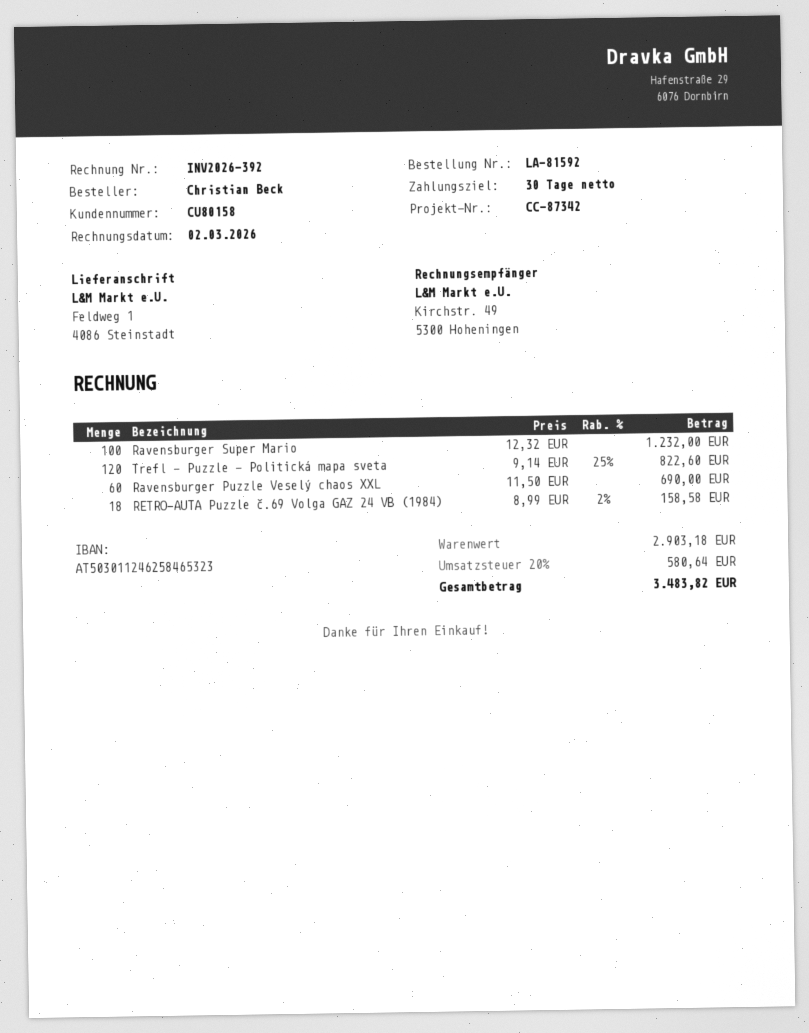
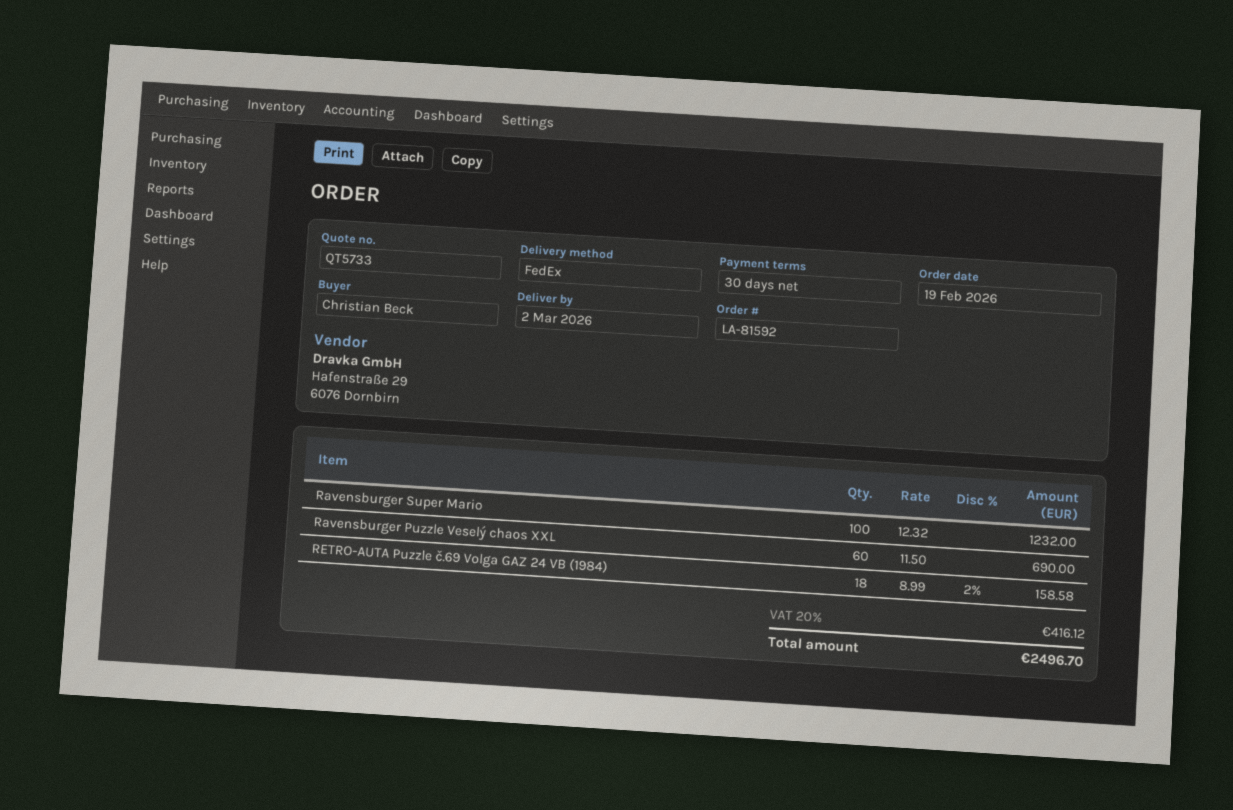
Trefl - Puzzle - Politická mapa sveta: 120 x 9.14 - 25% = 822.60 -> none
tax: 20% = 580.64 -> 20% = 416.12
total: 3483.82 -> 2496.70

